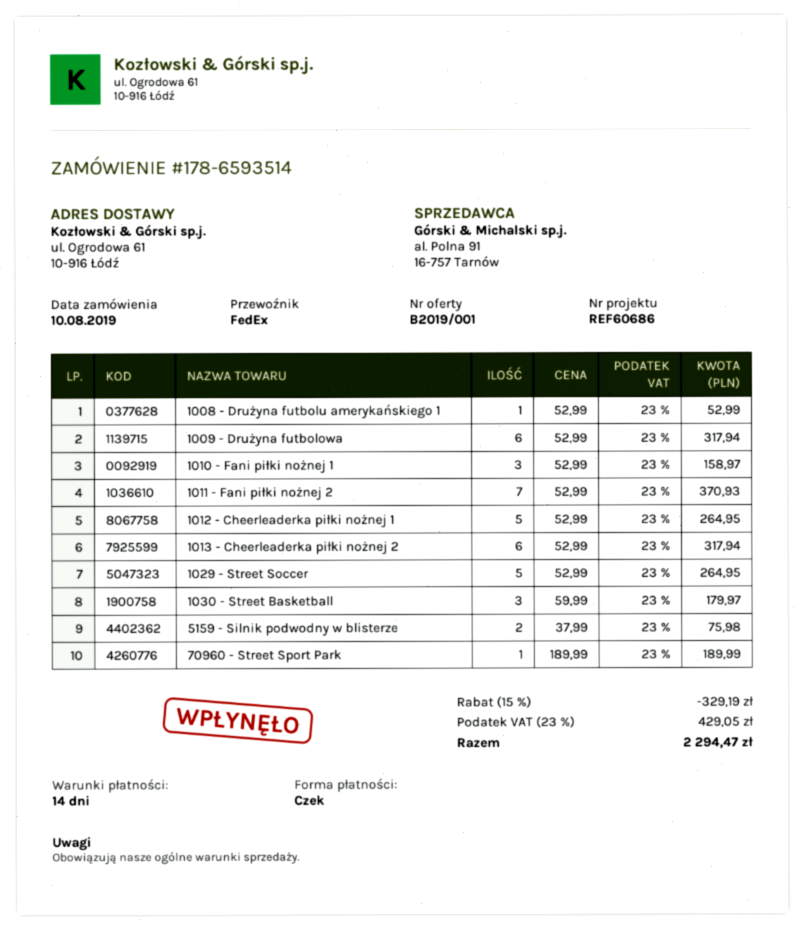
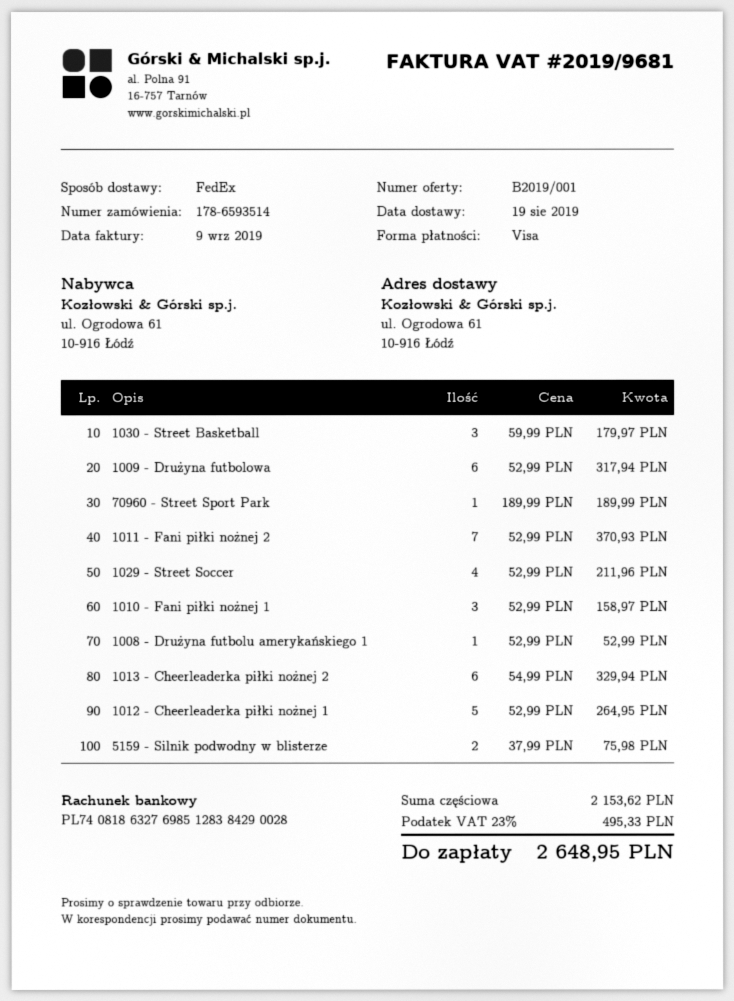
payment method: cheque -> Visa
1013 - Cheerleaderka piłki nożnej 2: 6 x 52.99 = 317.94 -> 6 x 54.99 = 329.94
1029 - Street Soccer: 5 x 52.99 = 264.95 -> 4 x 52.99 = 211.96
discount: 15% = 329.19 -> none
tax: 23% = 429.05 -> 23% = 495.33
total: 2294.47 -> 2648.95

